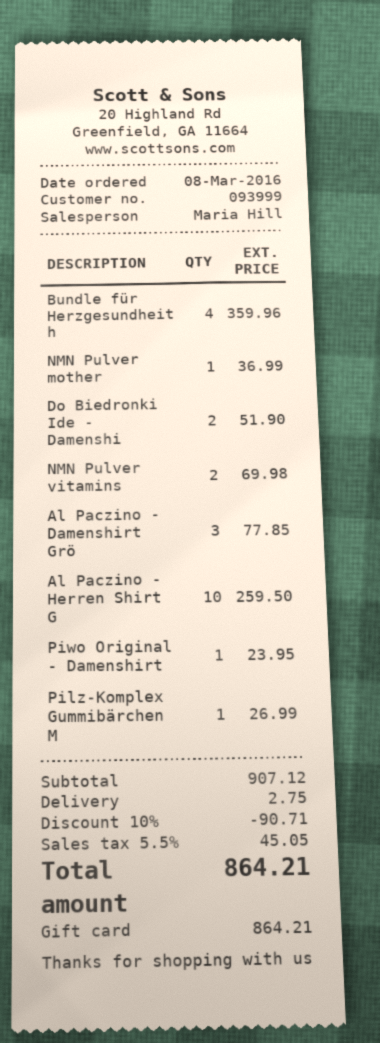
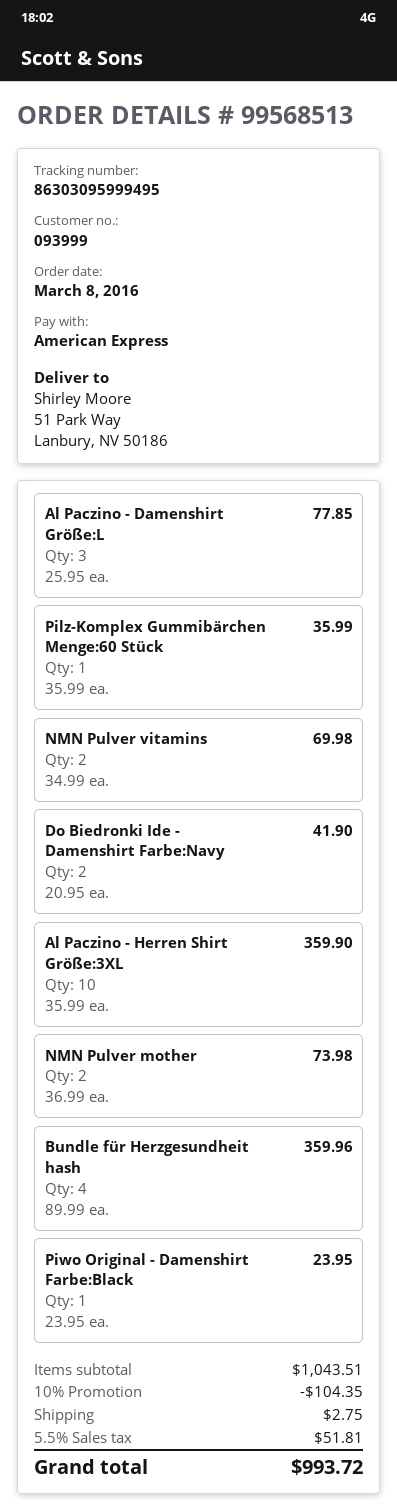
payment method: gift card -> American Express
NMN Pulver mother: 1 for 36.99 -> 2 for 73.98
Do Biedronki Ide - Damenshi: 2 for 51.90 -> 2 for 41.90
Al Paczino - Herren Shirt G: 10 for 259.50 -> 10 for 359.90
Pilz-Komplex Gummibärchen M: 1 for 26.99 -> 1 for 35.99
subtotal: 907.12 -> 1043.51
discount: 10% = 90.71 -> 10% = 104.35
tax: 5.5% = 45.05 -> 5.5% = 51.81
total: 864.21 -> 993.72

